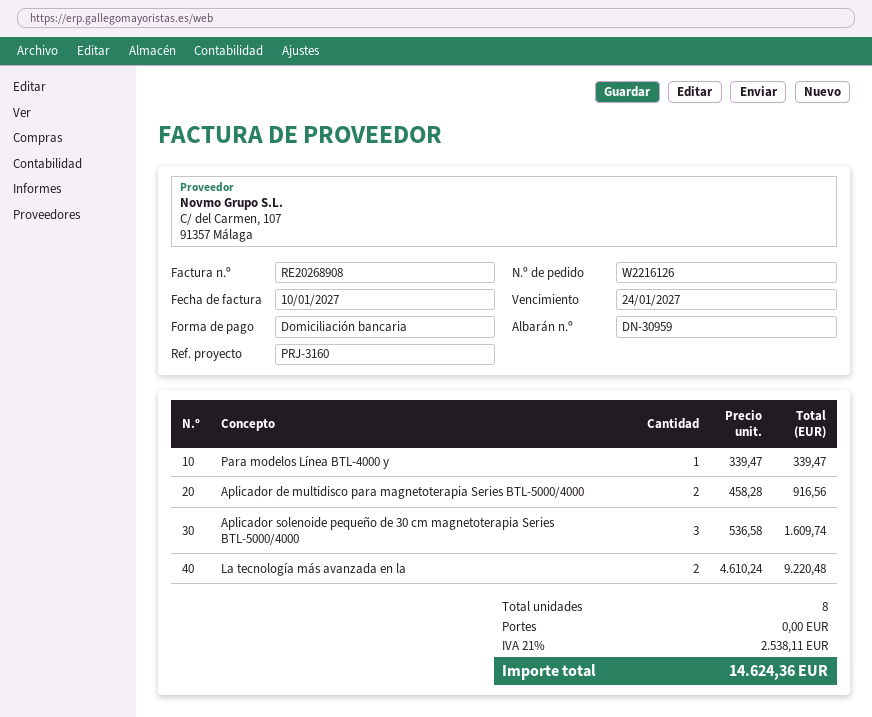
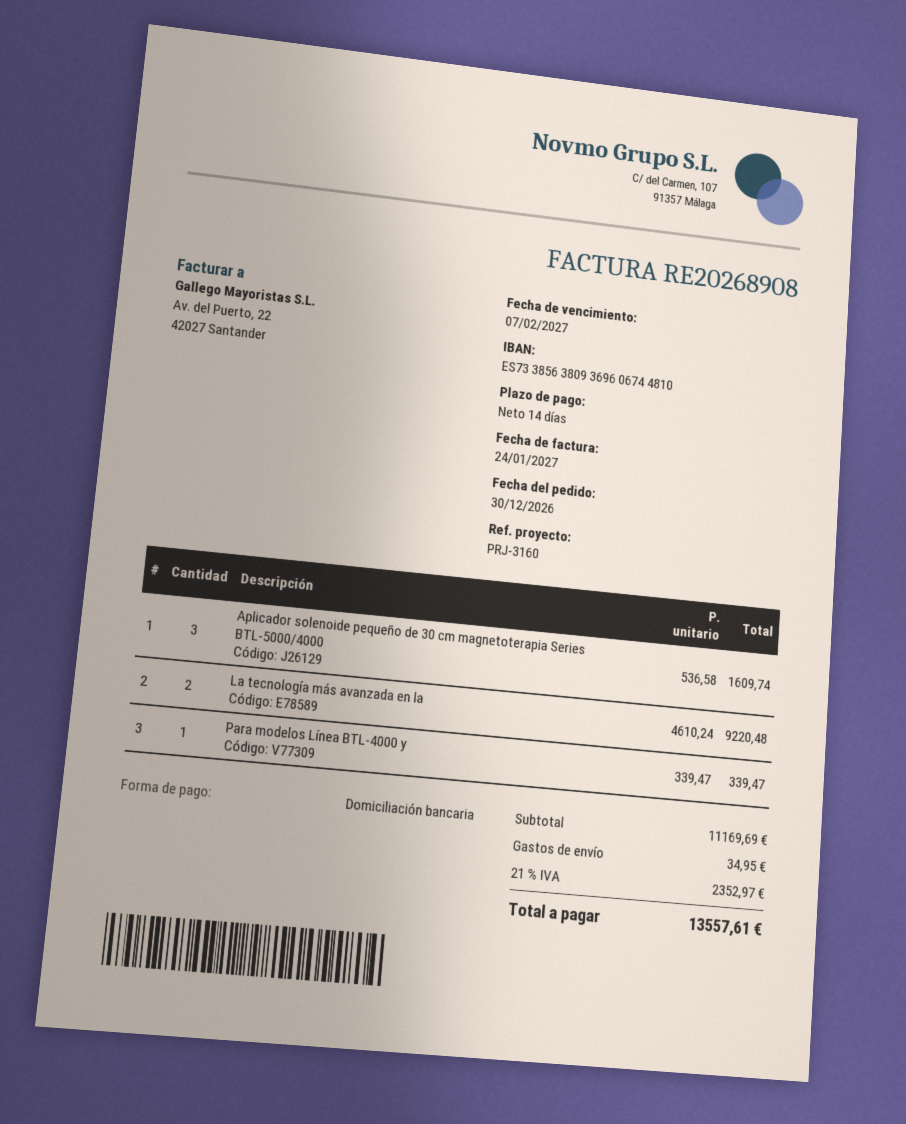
invoice date: 2027-01-10 -> 2027-01-24
due date: 2027-01-24 -> 2027-02-07
Aplicador de multidisco para magnetoterapia Series BTL-5000/4000: 2 x 458.28 = 916.56 -> none
shipping: 0.00 -> 34.95
tax: 21% = 2538.11 -> 21% = 2352.97
total: 14624.36 -> 13557.61

